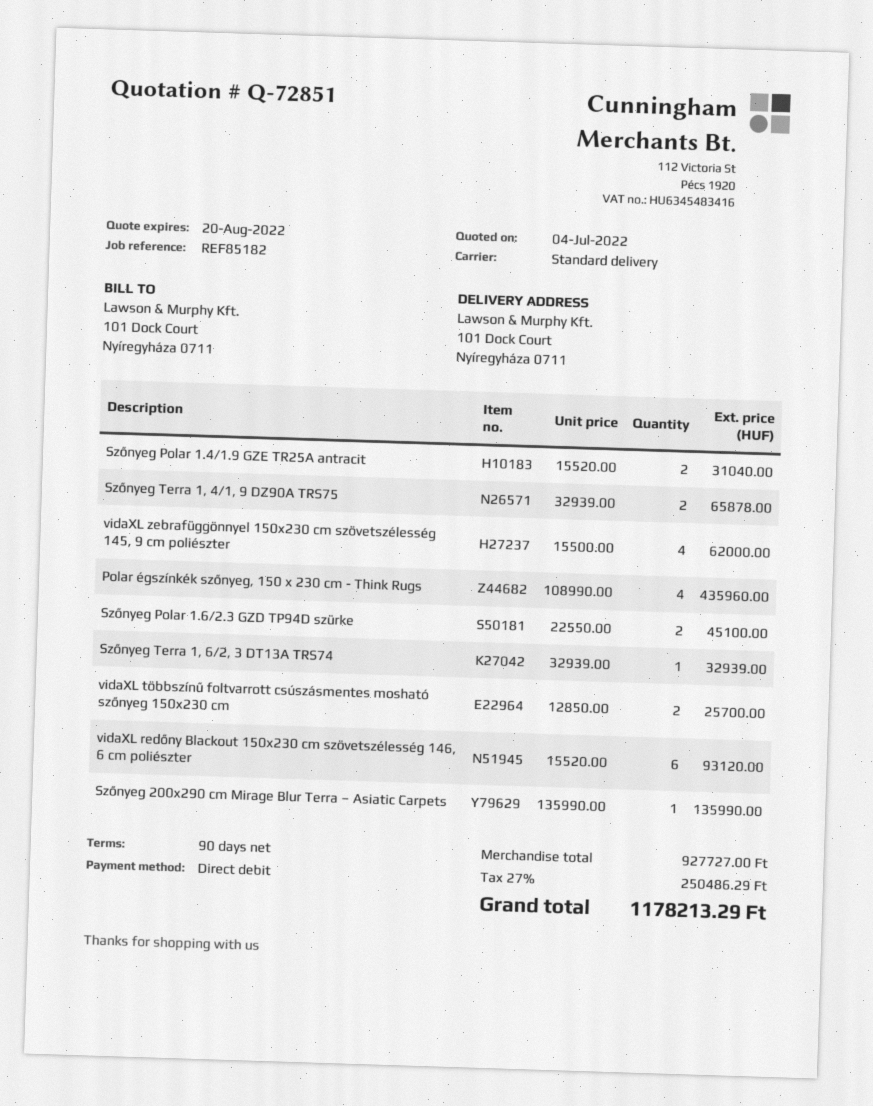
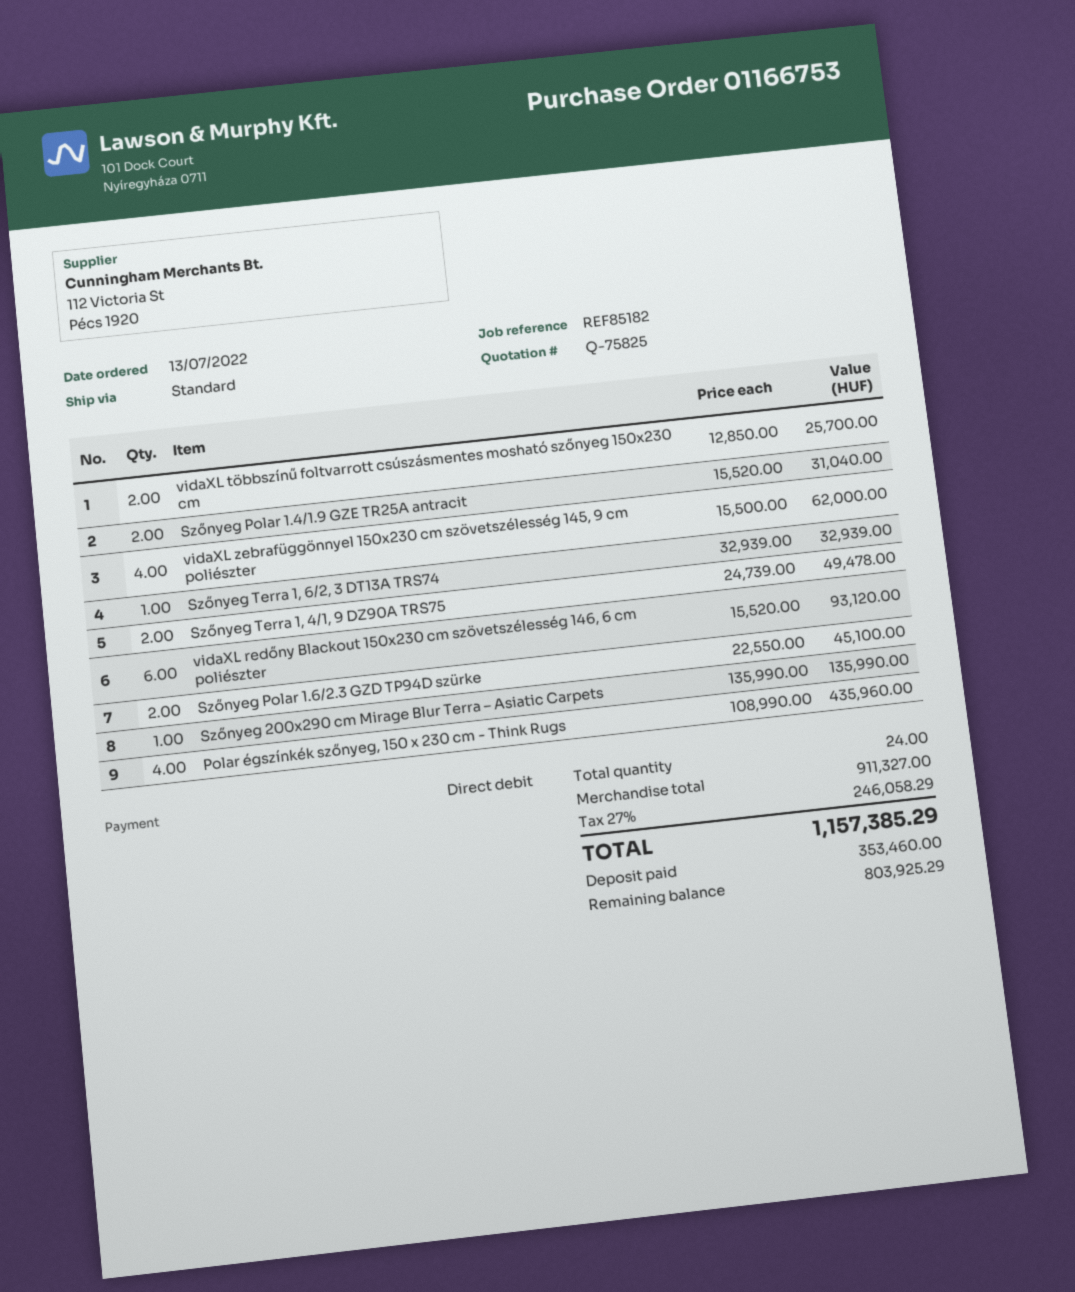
quote number: Q-72851 -> Q-75825
Szőnyeg Terra 1, 4/1, 9 DZ90A TRS75: 2 x 32939.00 = 65878.00 -> 2 x 24739.00 = 49478.00
subtotal: 927727.00 -> 911327.00
tax: 27% = 250486.29 -> 27% = 246058.29
total: 1178213.29 -> 1157385.29

